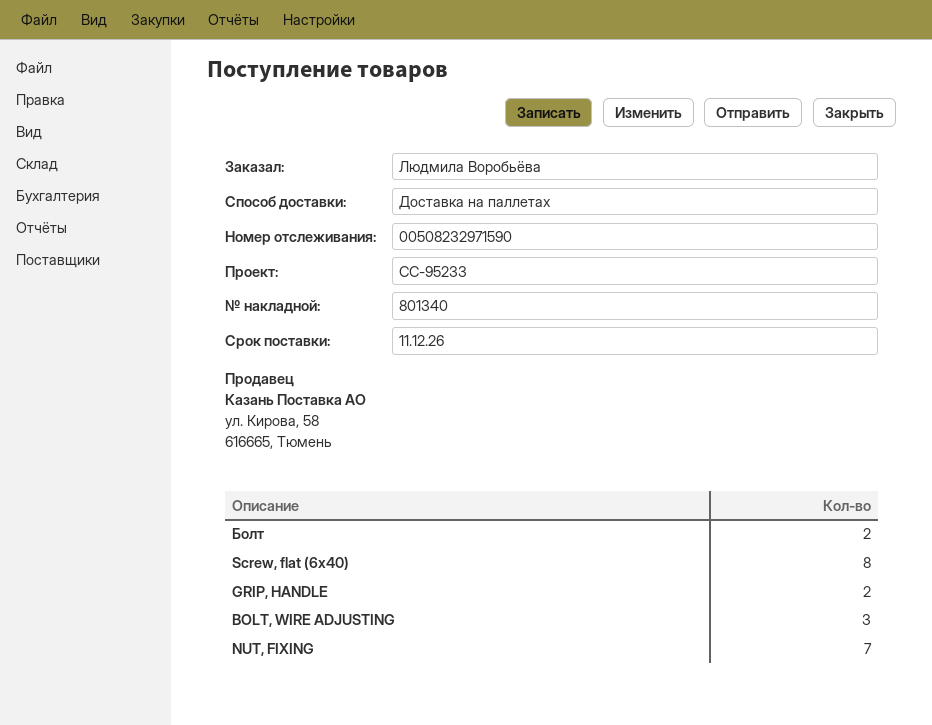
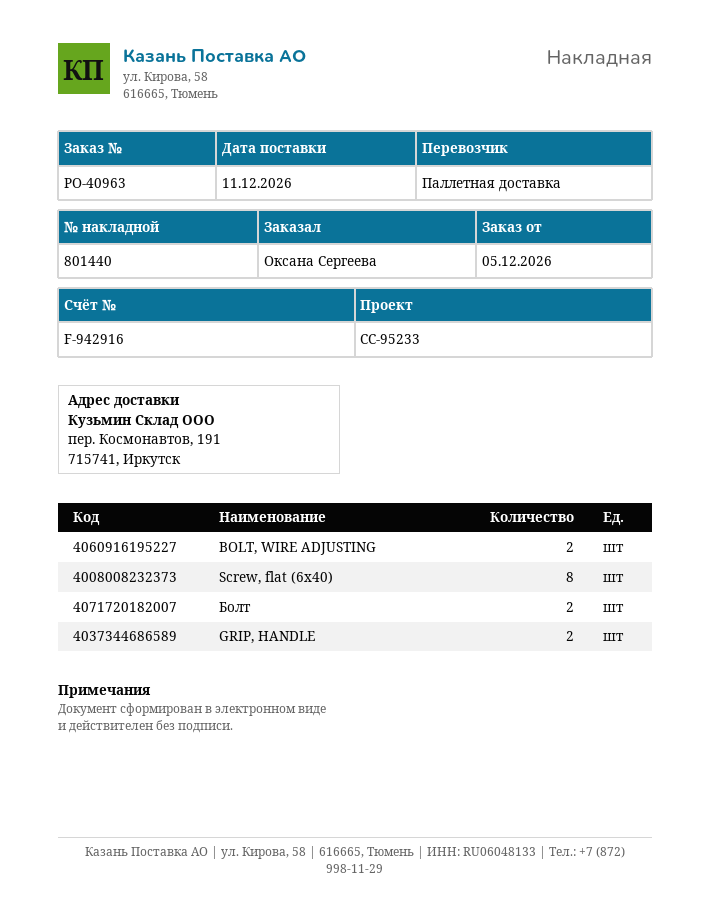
delivery note number: 801340 -> 801440
ordered by: Людмила Воробьёва -> Оксана Сергеева
BOLT, WIRE ADJUSTING: 3 -> 2
NUT, FIXING: 7 -> none

